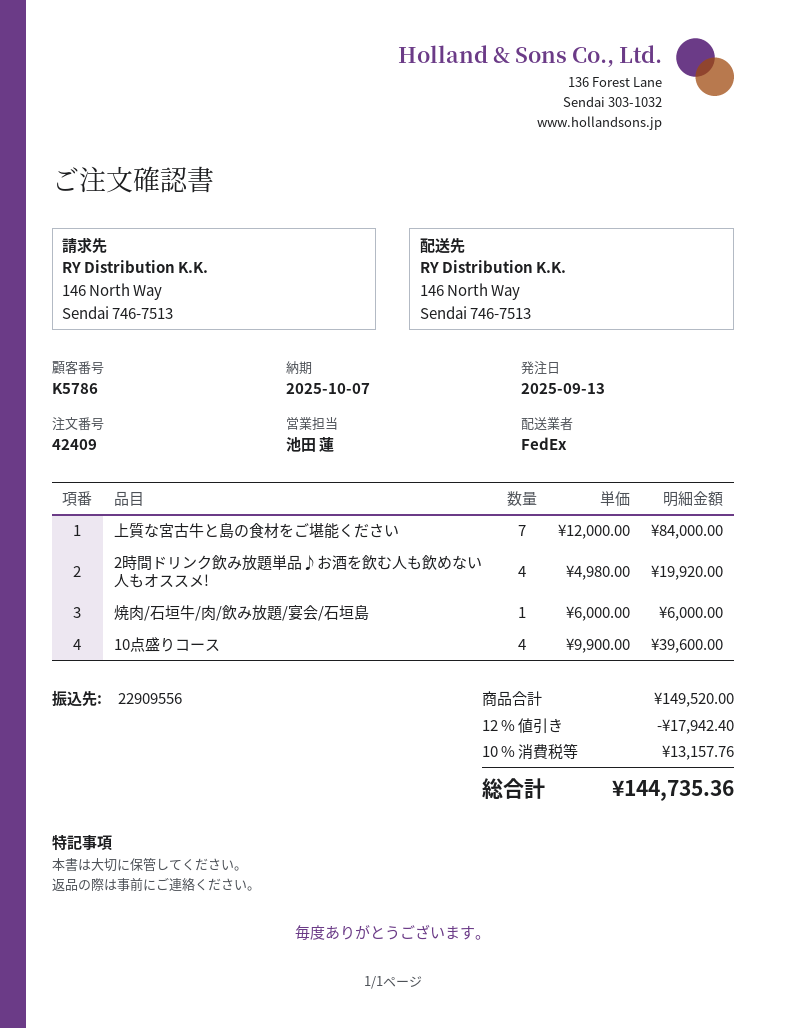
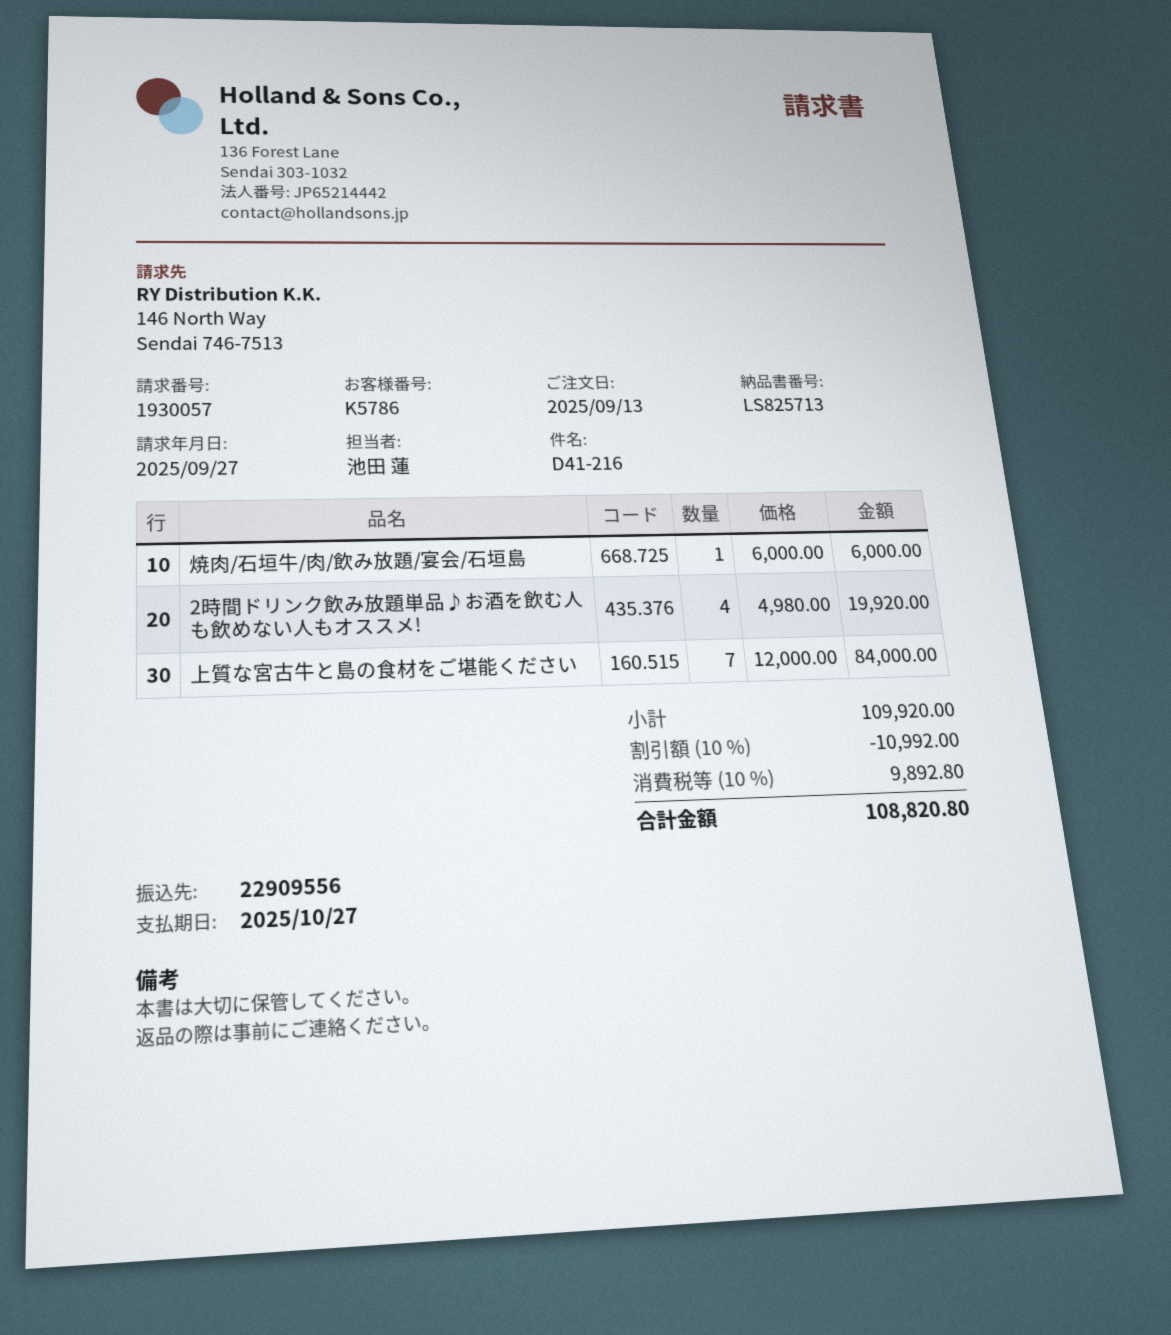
10点盛りコース: 4 x 9900.00 = 39600.00 -> none
subtotal: 149520.00 -> 109920.00
discount: 12% = 17942.40 -> 10% = 10992.00
tax: 10% = 13157.76 -> 10% = 9892.80
total: 144735.36 -> 108820.80

